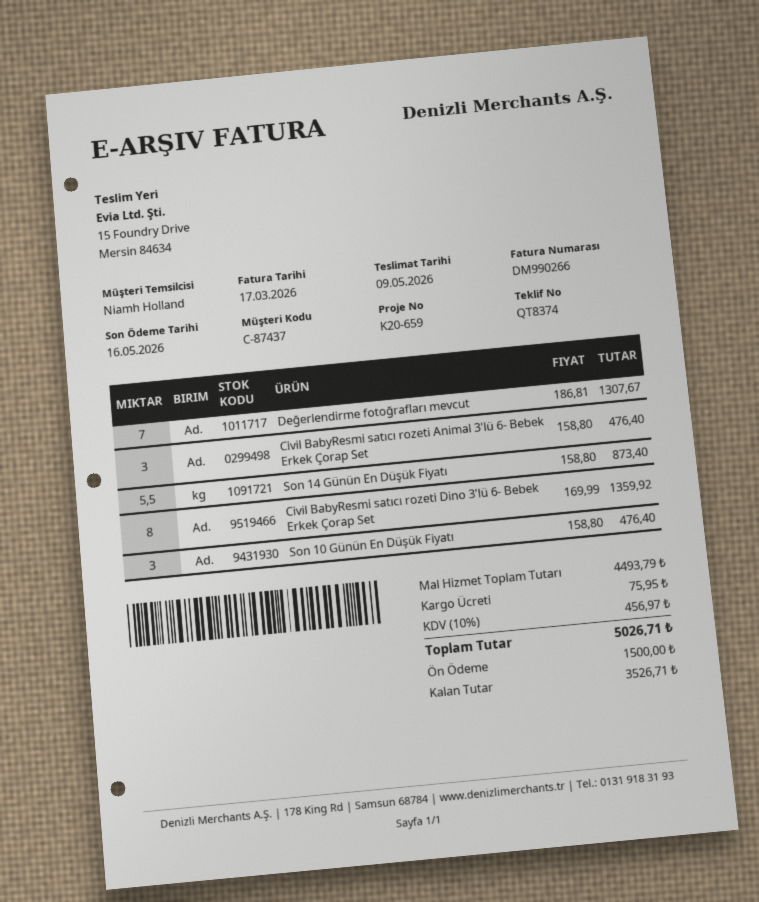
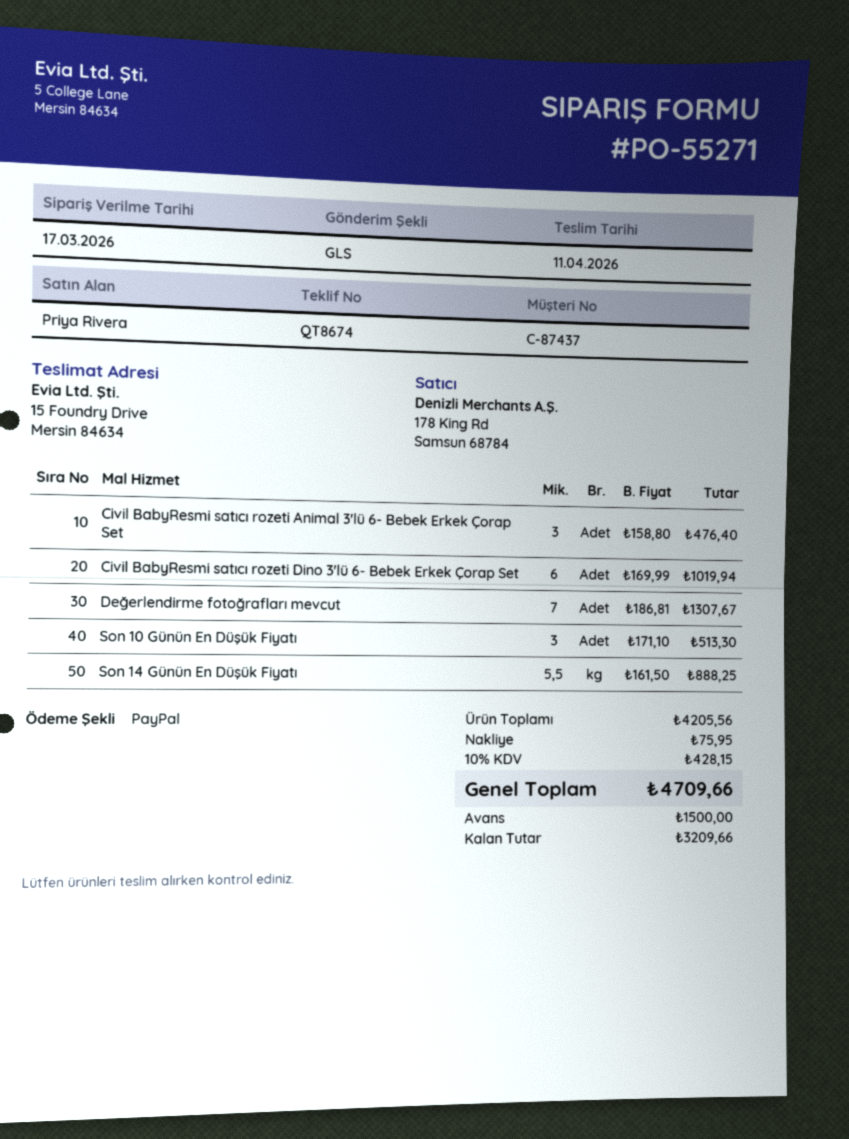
quote number: QT8374 -> QT8674
delivery date: 2026-05-09 -> 2026-04-11
Son 14 Günün En Düşük Fiyatı: 5.5 x 158.80 = 873.40 -> 5.5 x 161.50 = 888.25
Civil BabyResmi satıcı rozeti Dino 3'lü 6- Bebek Erkek Çorap Set: 8 x 169.99 = 1359.92 -> 6 x 169.99 = 1019.94
Son 10 Günün En Düşük Fiyatı: 3 x 158.80 = 476.40 -> 3 x 171.10 = 513.30
subtotal: 4493.79 -> 4205.56
tax: 10% = 456.97 -> 10% = 428.15
total: 5026.71 -> 4709.66
balance: 3526.71 -> 3209.66

